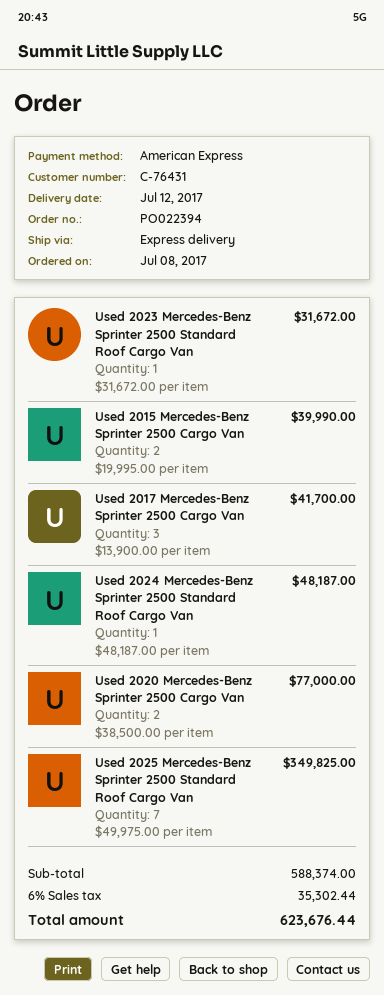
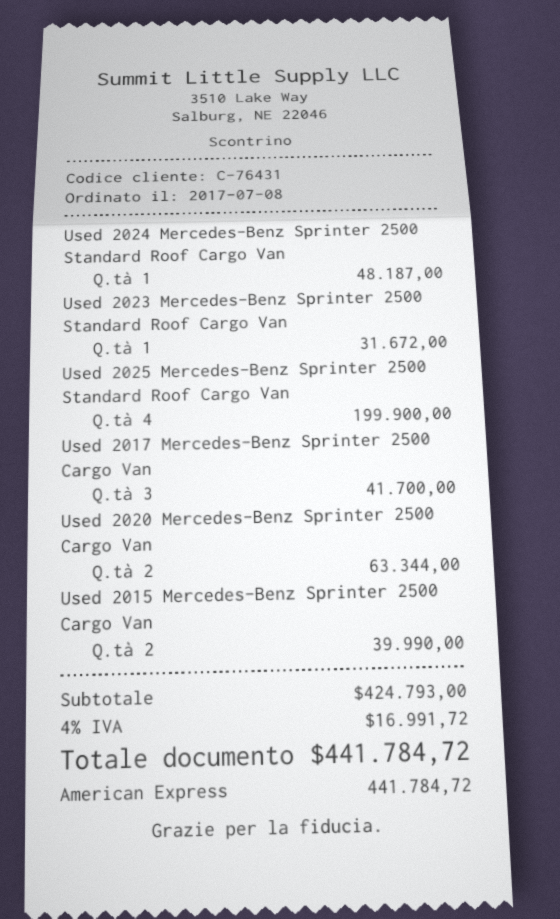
Used 2020 Mercedes-Benz Sprinter 2500 Cargo Van: 2 for 77000.00 -> 2 for 63344.00
Used 2025 Mercedes-Benz Sprinter 2500 Standard Roof Cargo Van: 7 for 349825.00 -> 4 for 199900.00
subtotal: 588374.00 -> 424793.00
tax: 6% = 35302.44 -> 4% = 16991.72
total: 623676.44 -> 441784.72

